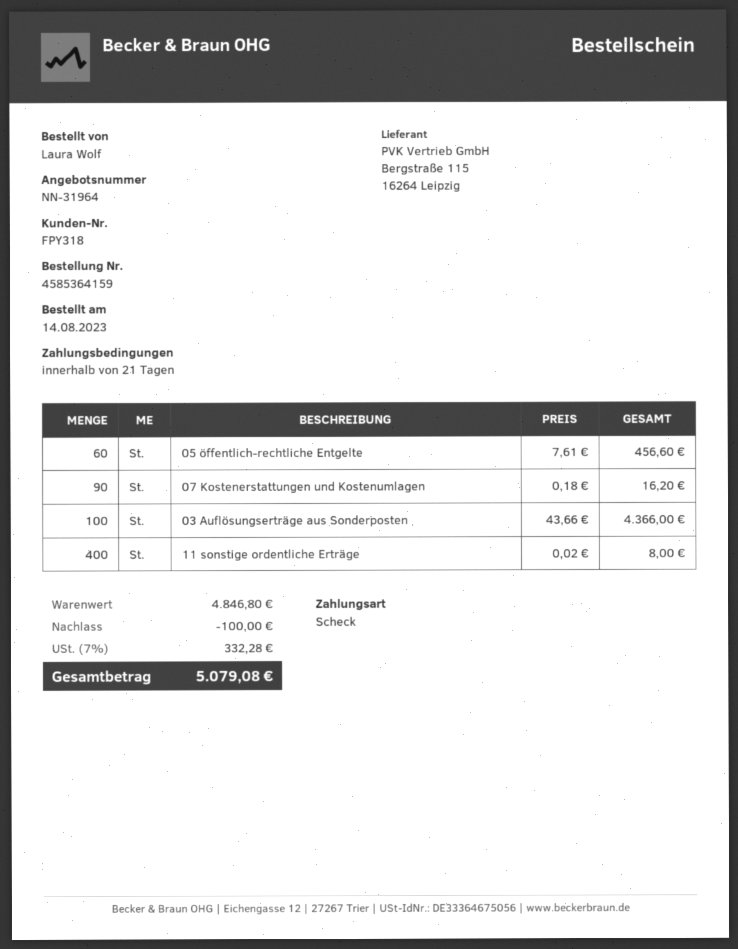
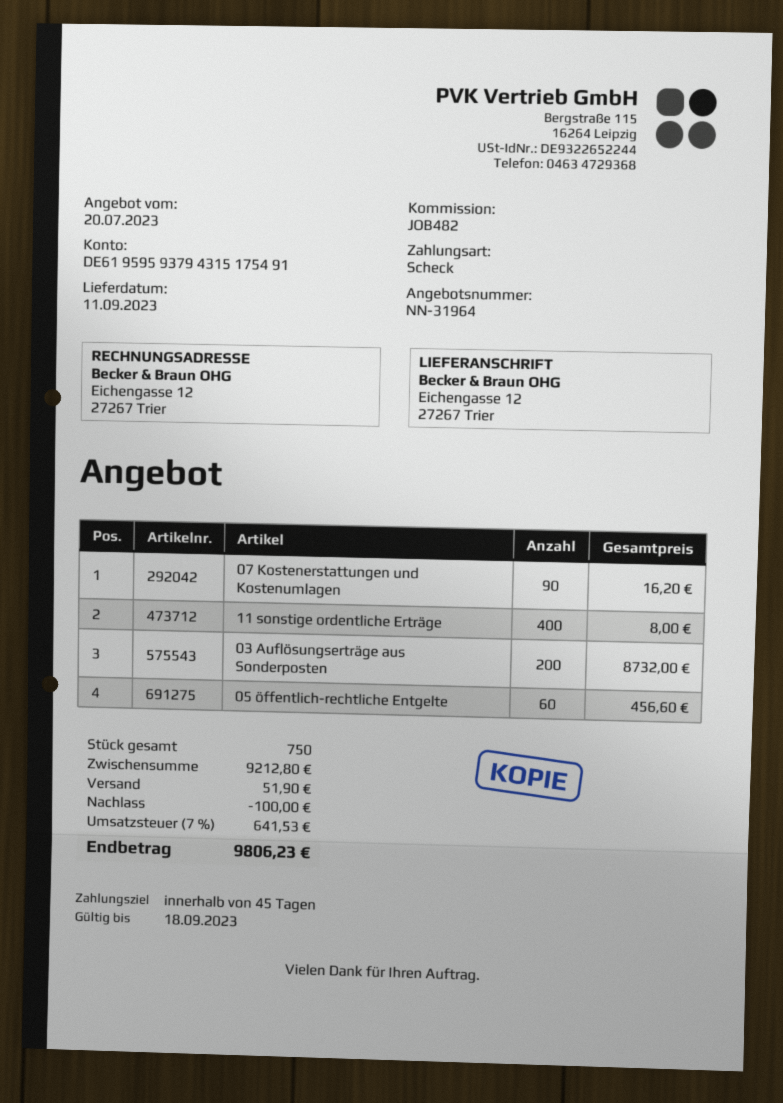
payment terms: 21 days -> 45 days
03 Auflösungserträge aus Sonderposten: 100 for 4366.00 -> 200 for 8732.00
subtotal: 4846.80 -> 9212.80
shipping: none -> 51.90
tax: 7% = 332.28 -> 7% = 641.53
total: 5079.08 -> 9806.23

